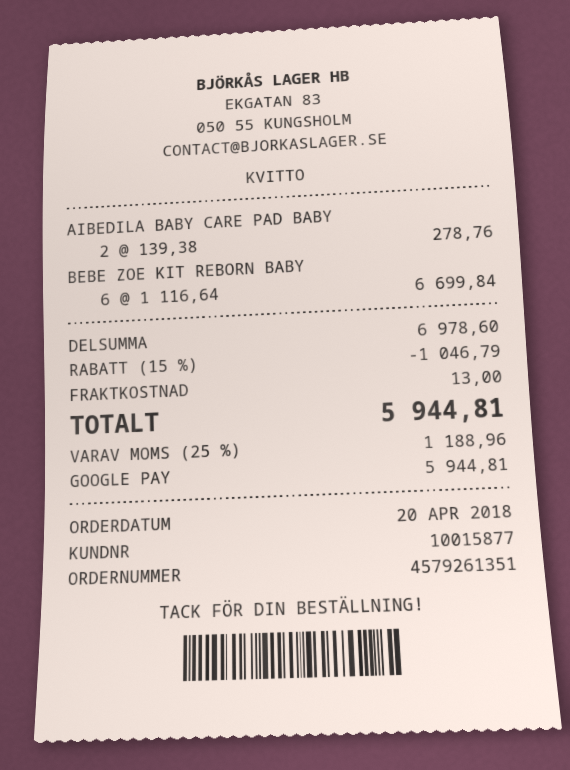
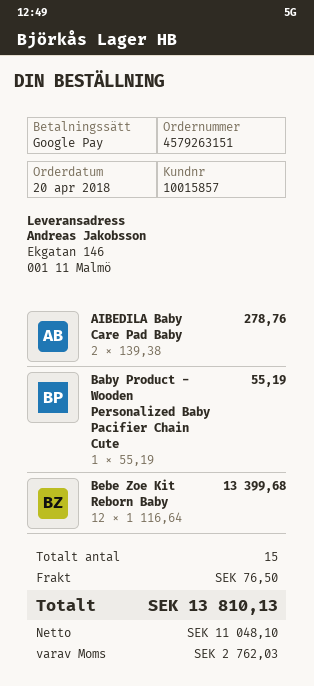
order number: 4579261351 -> 4579263151
customer number: 10015877 -> 10015857
BEBE ZOE KIT REBORN BABY: 6 x 1116.64 = 6699.84 -> 12 x 1116.64 = 13399.68
Baby Product - Wooden Personalized Baby Pacifier Chain Cute: none -> 1 x 55.19 = 55.19
discount: 15% = 1046.79 -> none
shipping: 13.00 -> 76.50
tax: 1188.96 -> 2762.03
total: 5944.81 -> 13810.13

